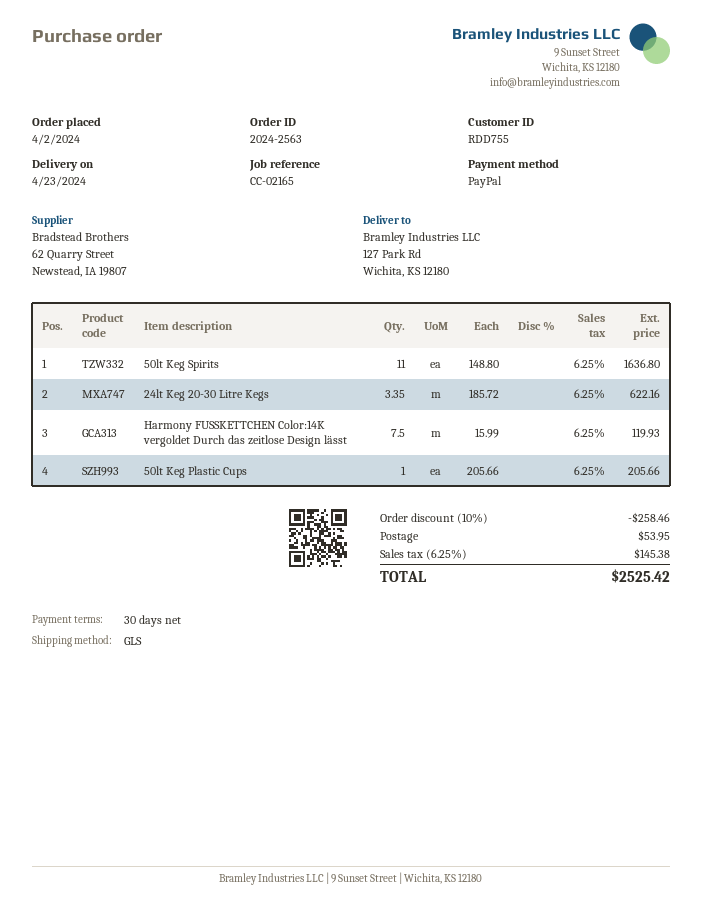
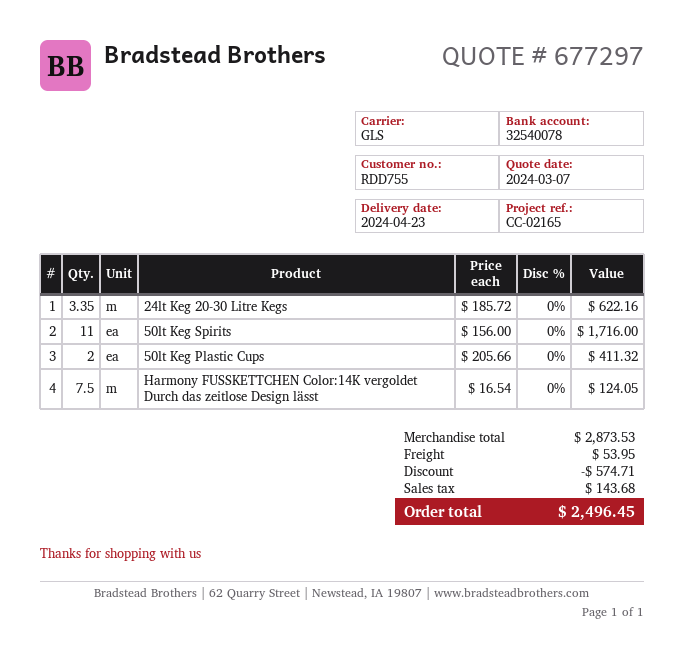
50lt Keg Spirits: 11 x 148.80 = 1636.80 -> 11 x 156.00 = 1716.00
Harmony FUSSKETTCHEN Color:14K vergoldet Durch das zeitlose Design lässt: 7.5 x 15.99 = 119.93 -> 7.5 x 16.54 = 124.05
50lt Keg Plastic Cups: 1 x 205.66 = 205.66 -> 2 x 205.66 = 411.32
discount: 258.46 -> 574.71
tax: 145.38 -> 143.68
total: 2525.42 -> 2496.45

